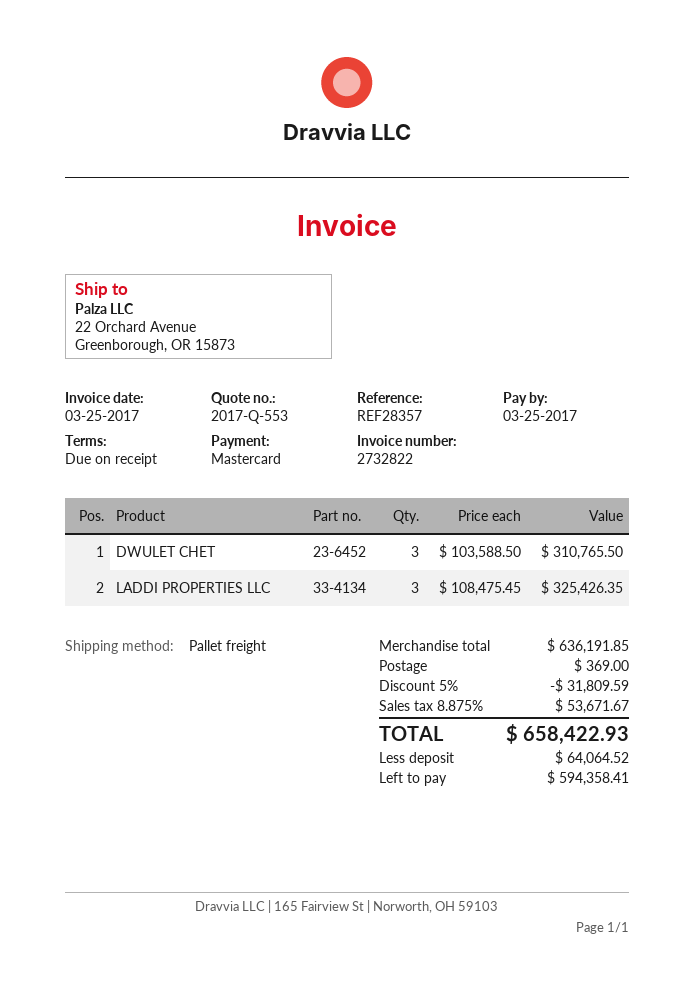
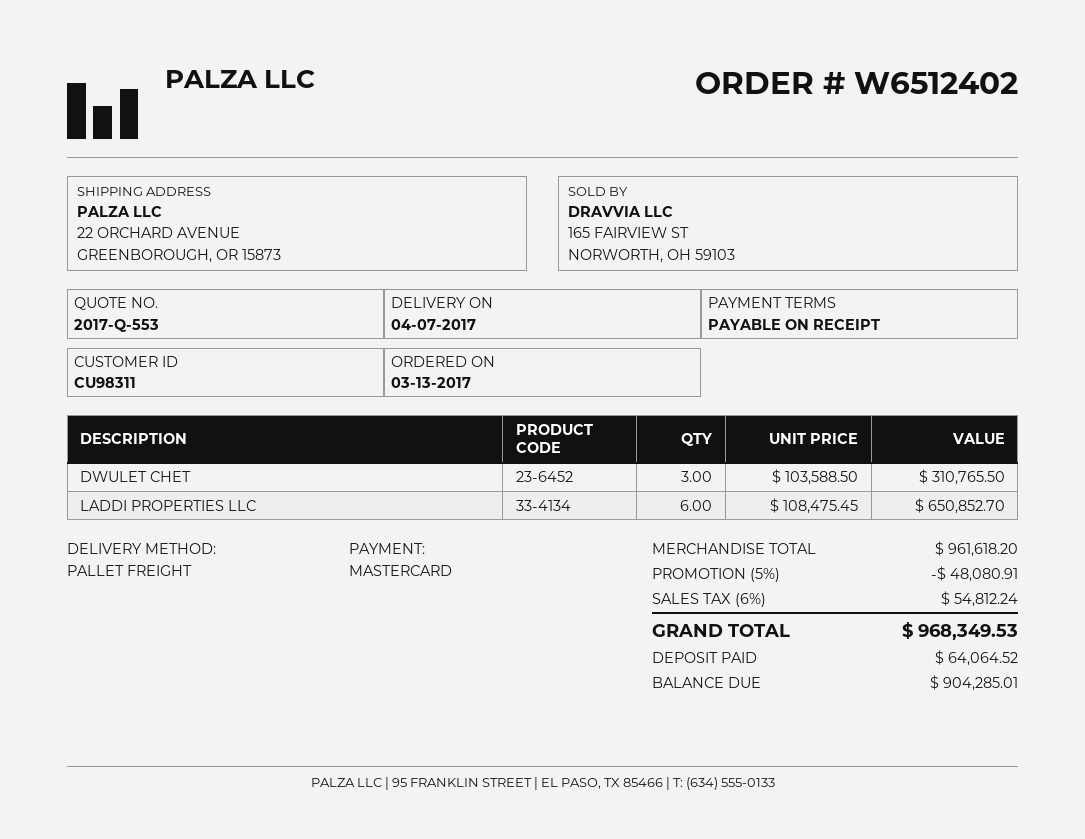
LADDI PROPERTIES LLC: 3 x 108475.45 = 325426.35 -> 6 x 108475.45 = 650852.70
subtotal: 636191.85 -> 961618.20
discount: 5% = 31809.59 -> 5% = 48080.91
shipping: 369.00 -> none
tax: 8.875% = 53671.67 -> 6% = 54812.24
total: 658422.93 -> 968349.53
balance: 594358.41 -> 904285.01

